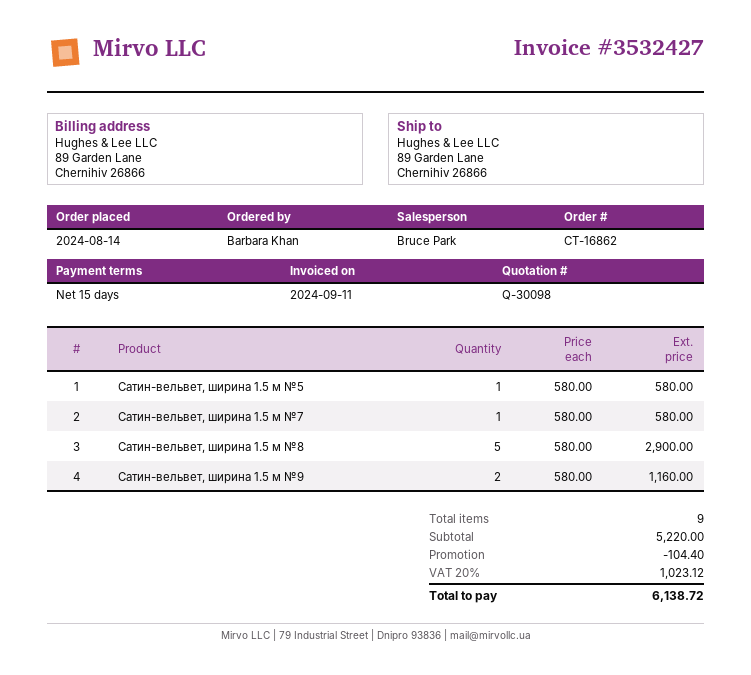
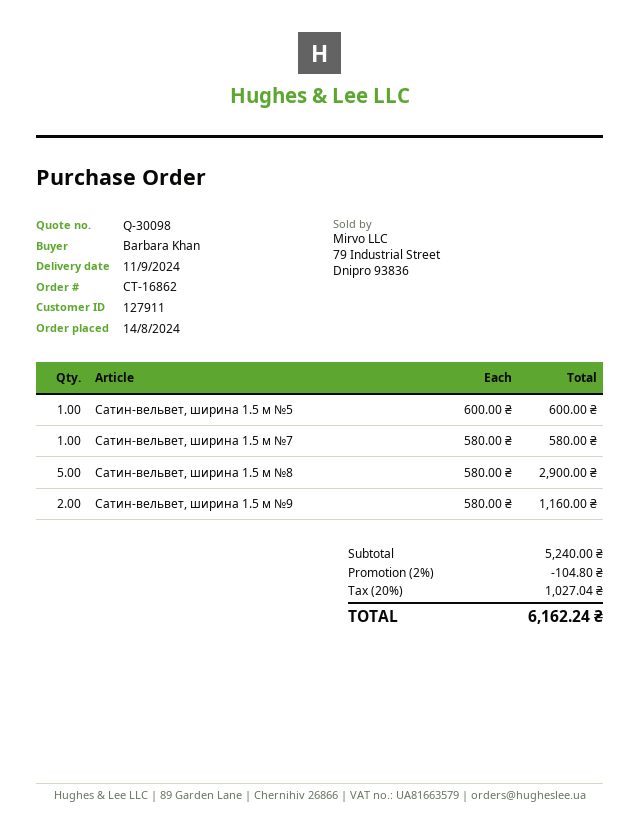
Сатин-вельвет, ширина 1.5 м №5: 1 x 580.00 = 580.00 -> 1 x 600.00 = 600.00
subtotal: 5220.00 -> 5240.00
discount: 104.40 -> 104.80
tax: 20% = 1023.12 -> 20% = 1027.04
total: 6138.72 -> 6162.24

